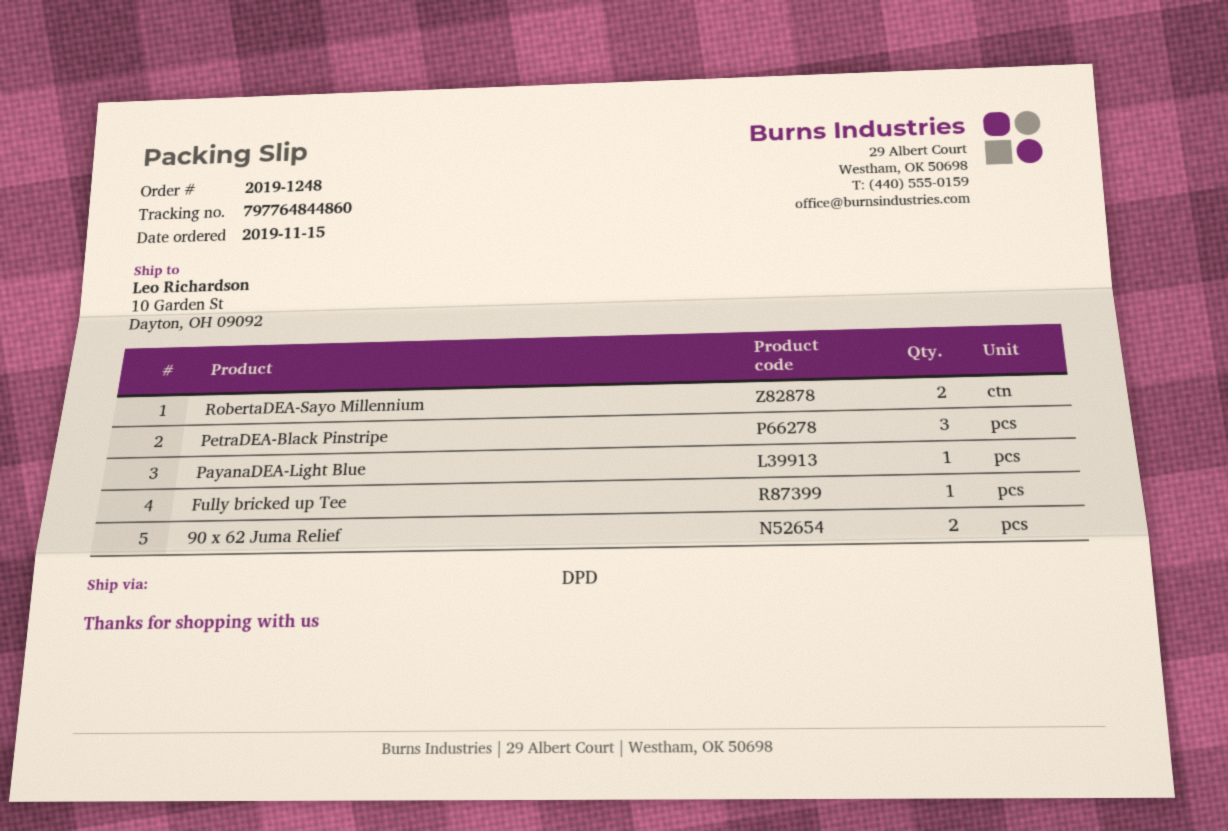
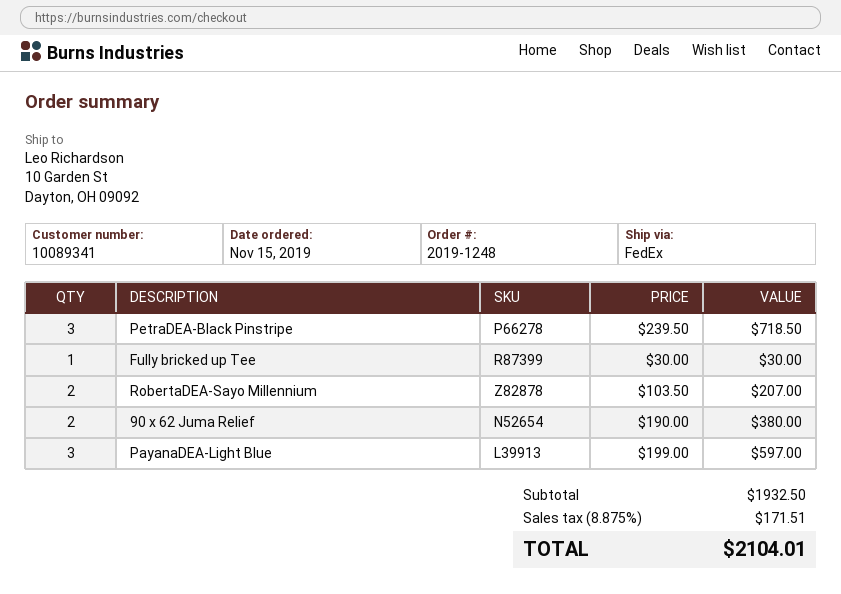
shipping method: DPD -> FedEx
PayanaDEA-Light Blue: 1 -> 3

